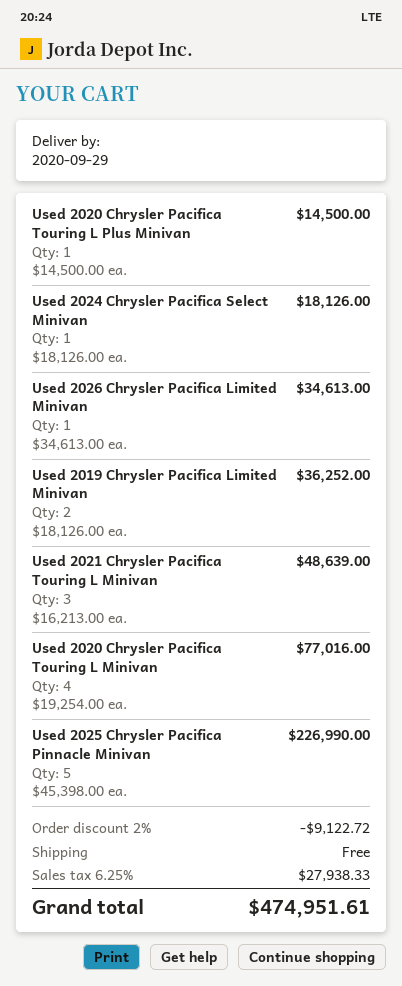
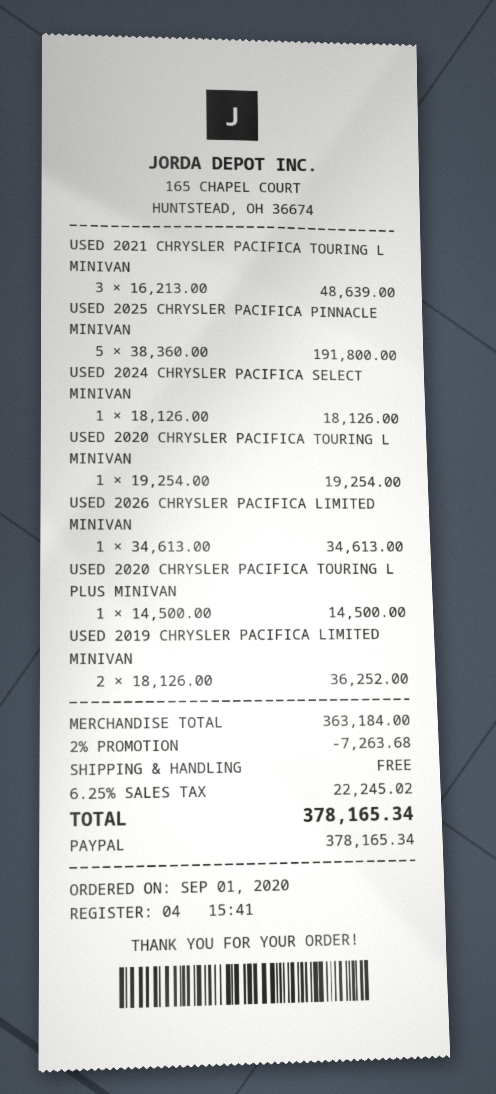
Used 2020 Chrysler Pacifica Touring L Minivan: 4 x 19254.00 = 77016.00 -> 1 x 19254.00 = 19254.00
Used 2025 Chrysler Pacifica Pinnacle Minivan: 5 x 45398.00 = 226990.00 -> 5 x 38360.00 = 191800.00
discount: 2% = 9122.72 -> 2% = 7263.68
tax: 6.25% = 27938.33 -> 6.25% = 22245.02
total: 474951.61 -> 378165.34

